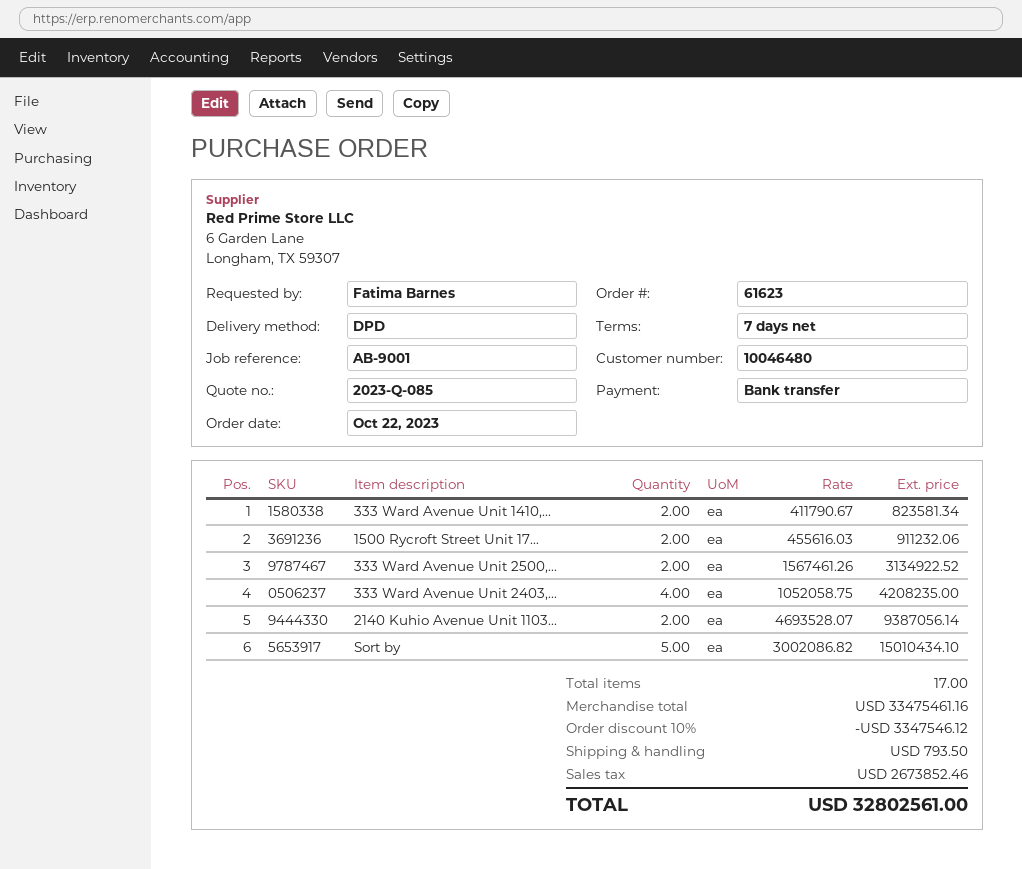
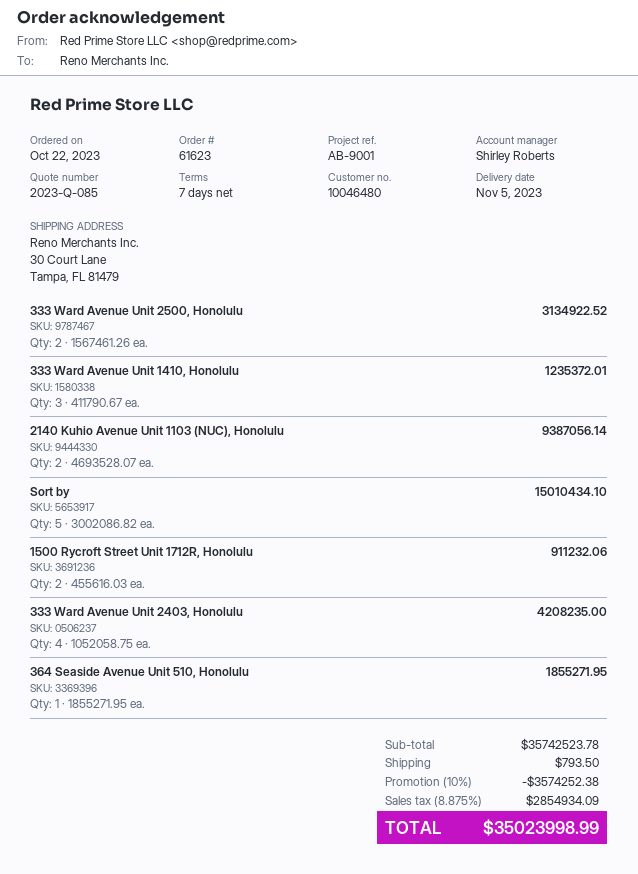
333 Ward Avenue Unit 1410,...: 2 x 411790.67 = 823581.34 -> 3 x 411790.67 = 1235372.01
364 Seaside Avenue Unit 510, Honolulu: none -> 1 x 1855271.95 = 1855271.95
subtotal: 33475461.16 -> 35742523.78
discount: 10% = 3347546.12 -> 10% = 3574252.38
tax: 2673852.46 -> 2854934.09
total: 32802561.00 -> 35023998.99

